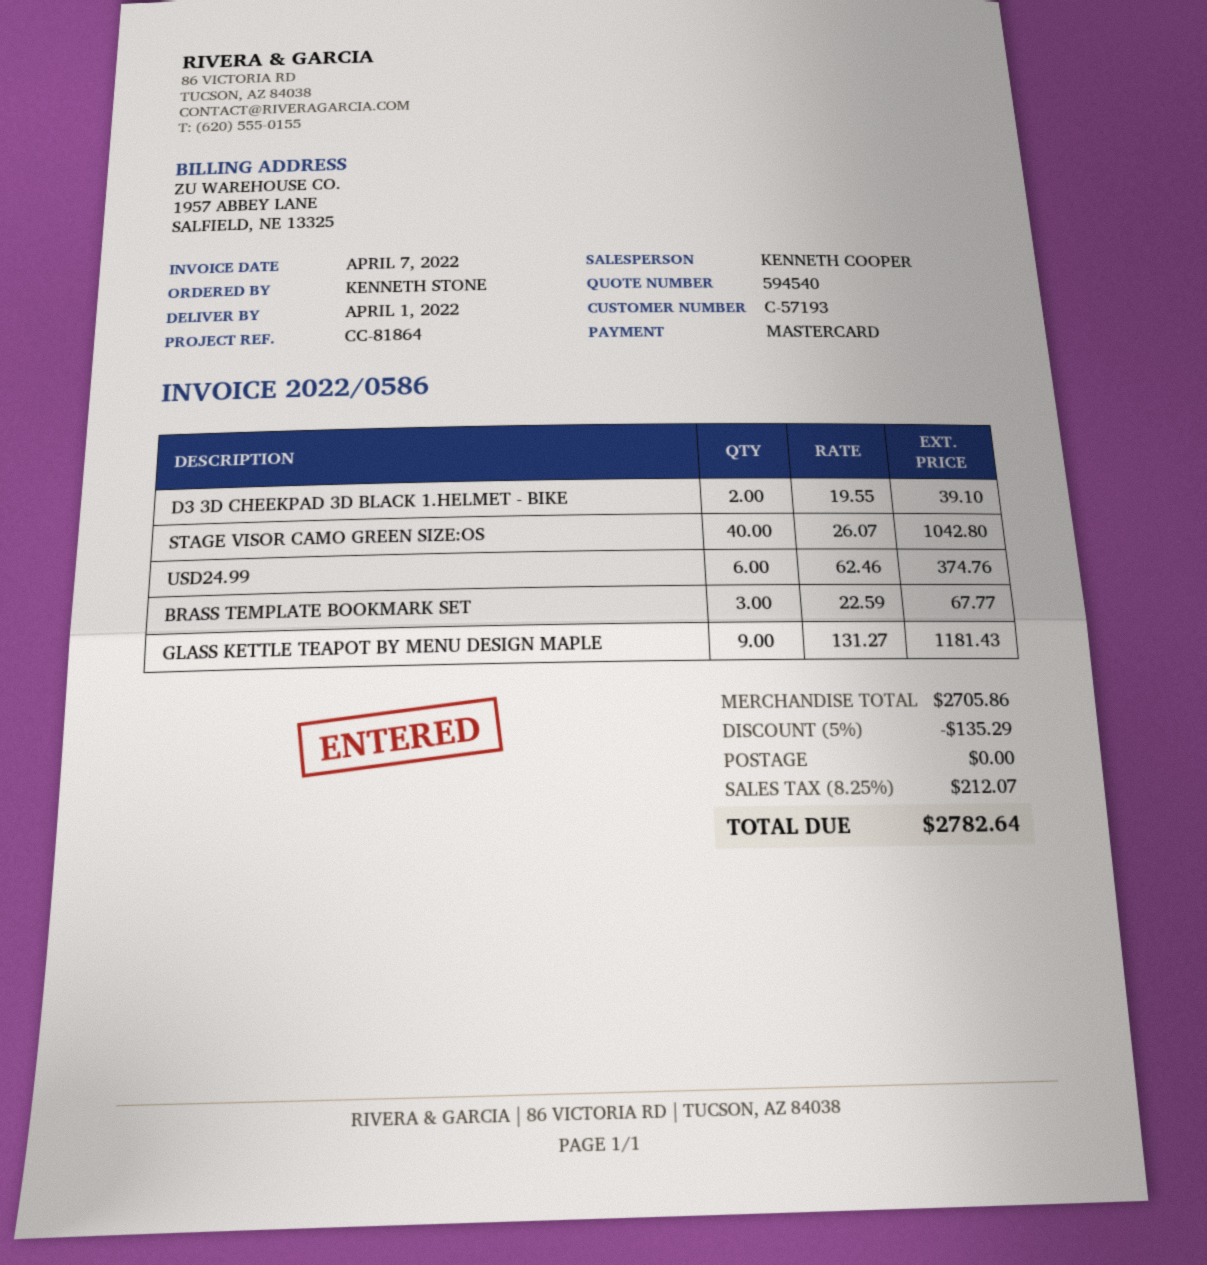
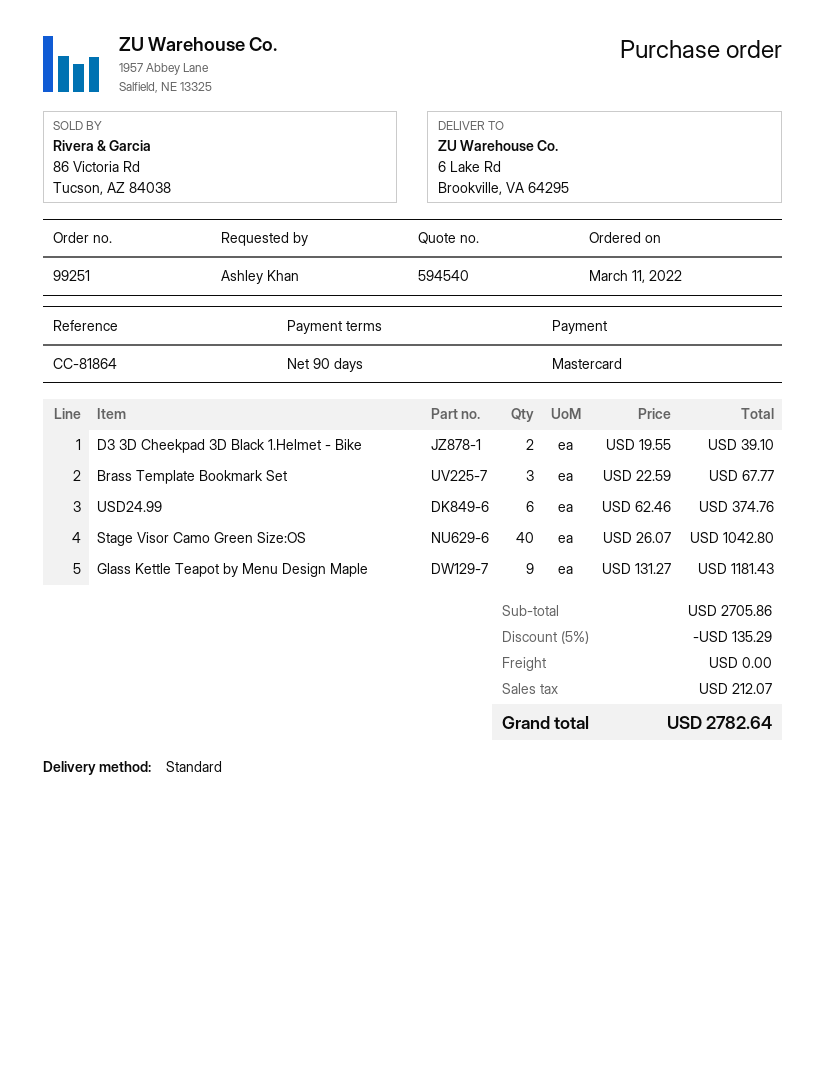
ordered by: KENNETH STONE -> Ashley Khan

